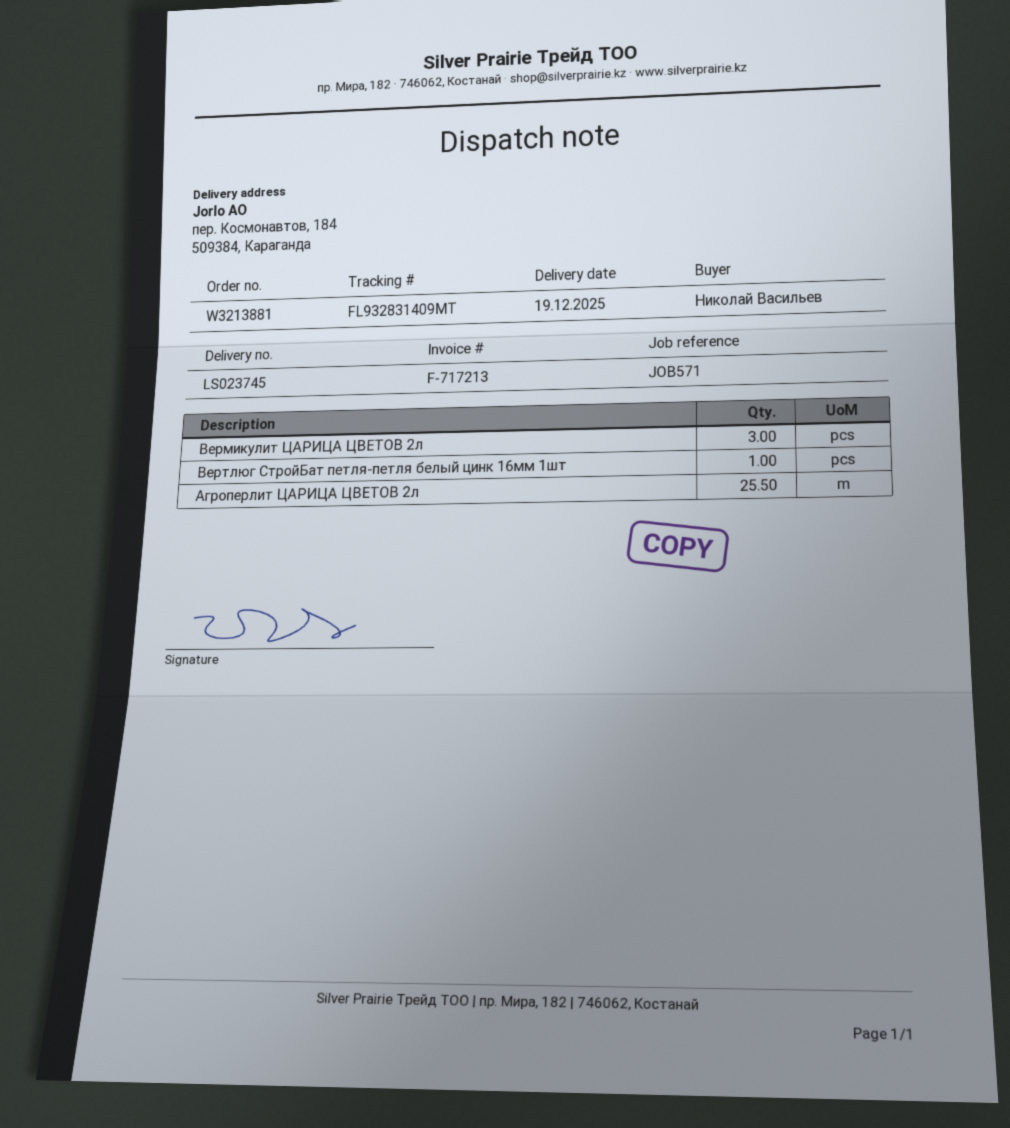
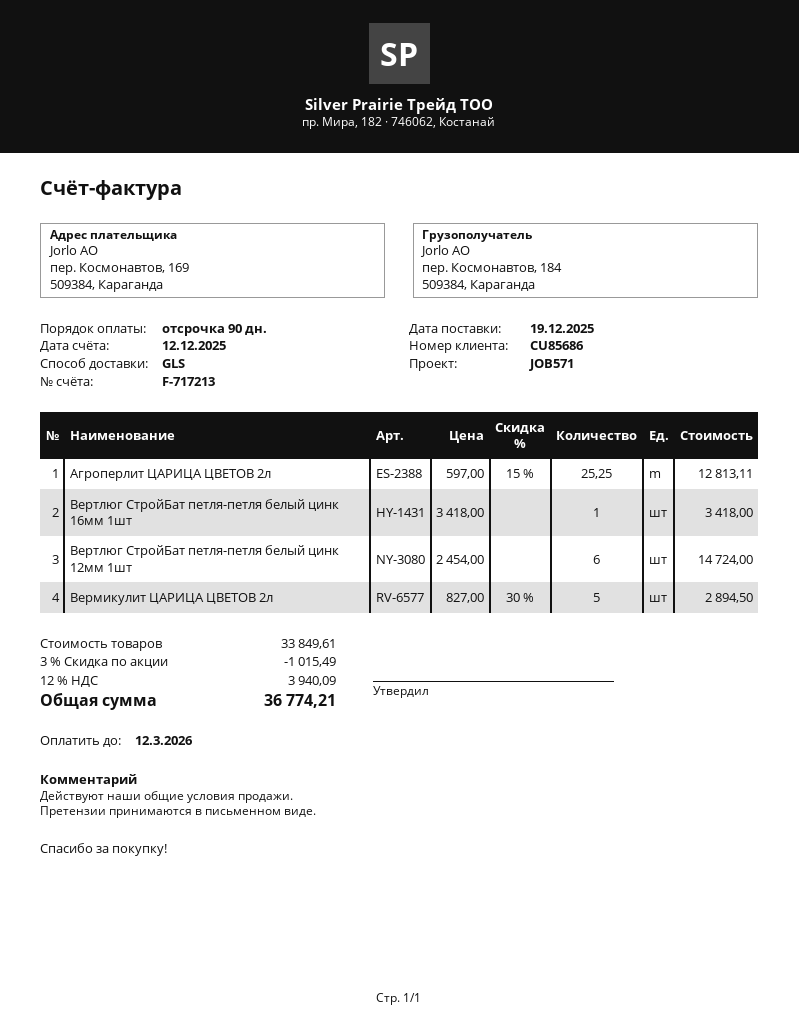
Вермикулит ЦАРИЦА ЦВЕТОВ 2л: 3 -> 5
Агроперлит ЦАРИЦА ЦВЕТОВ 2л: 25.5 -> 25.25
Вертлюг СтройБат петля-петля белый цинк 12мм 1шт: none -> 6

